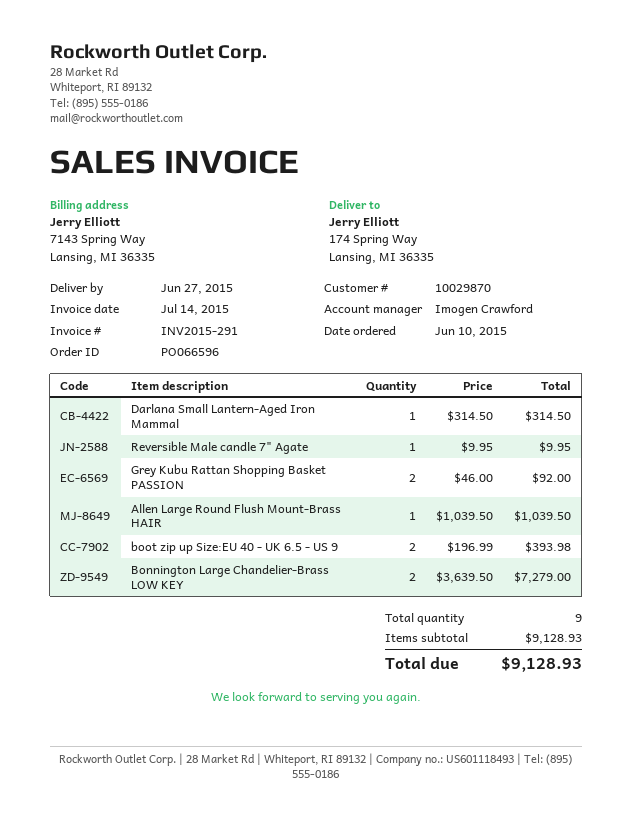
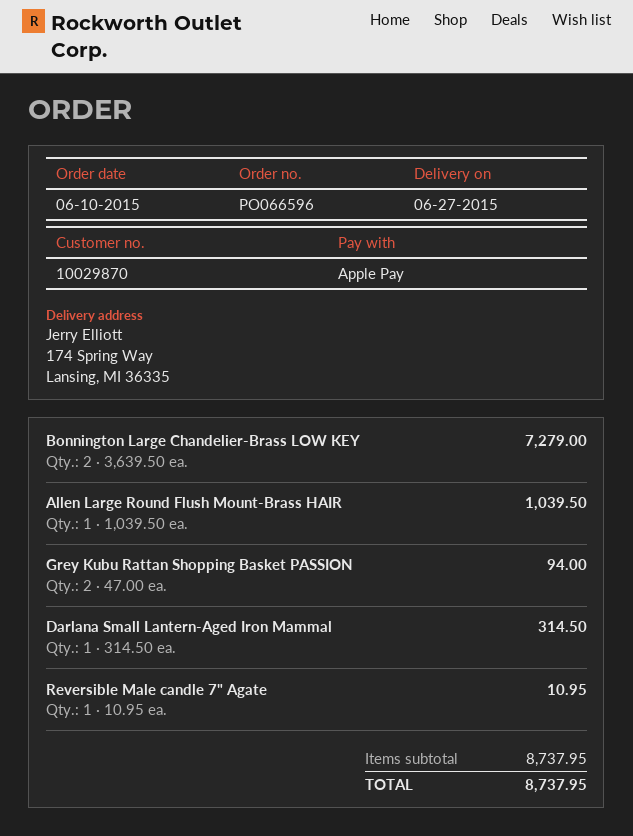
Reversible Male candle 7" Agate: 1 x 9.95 = 9.95 -> 1 x 10.95 = 10.95
Grey Kubu Rattan Shopping Basket PASSION: 2 x 46.00 = 92.00 -> 2 x 47.00 = 94.00
boot zip up Size:EU 40 - UK 6.5 - US 9: 2 x 196.99 = 393.98 -> none
subtotal: 9128.93 -> 8737.95
total: 9128.93 -> 8737.95

